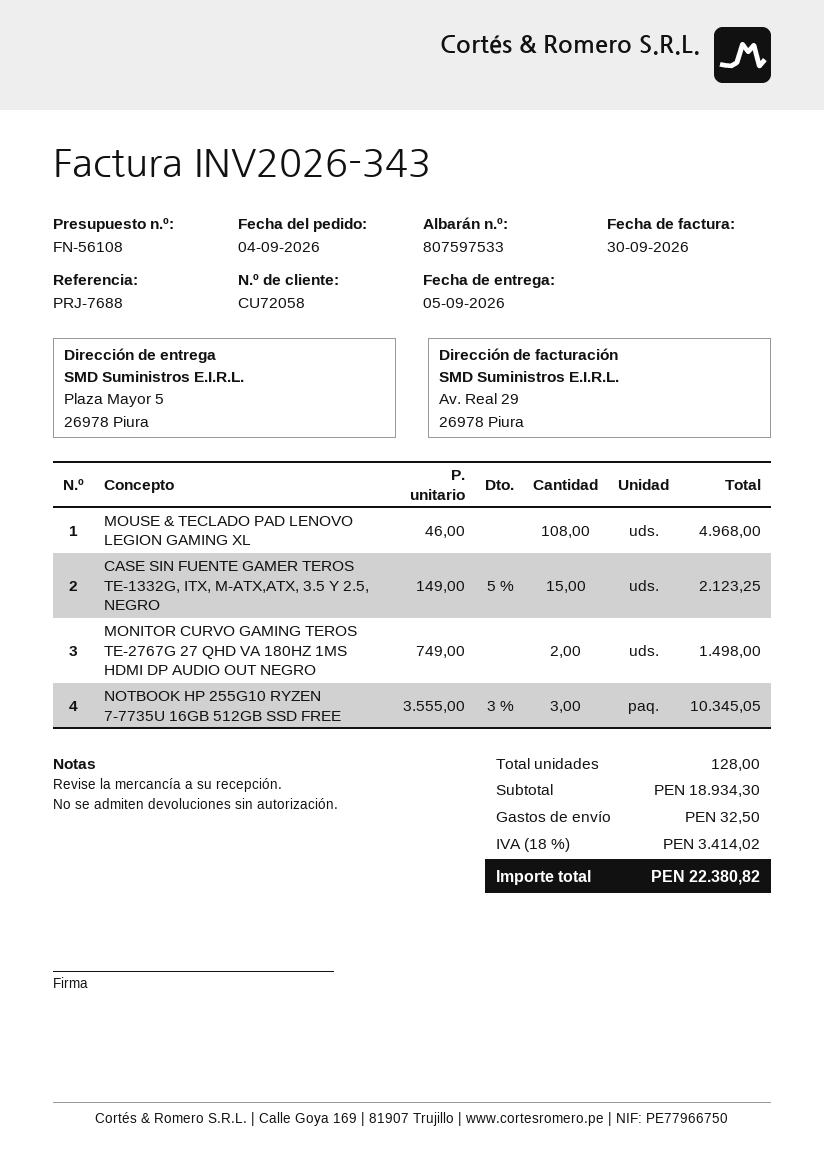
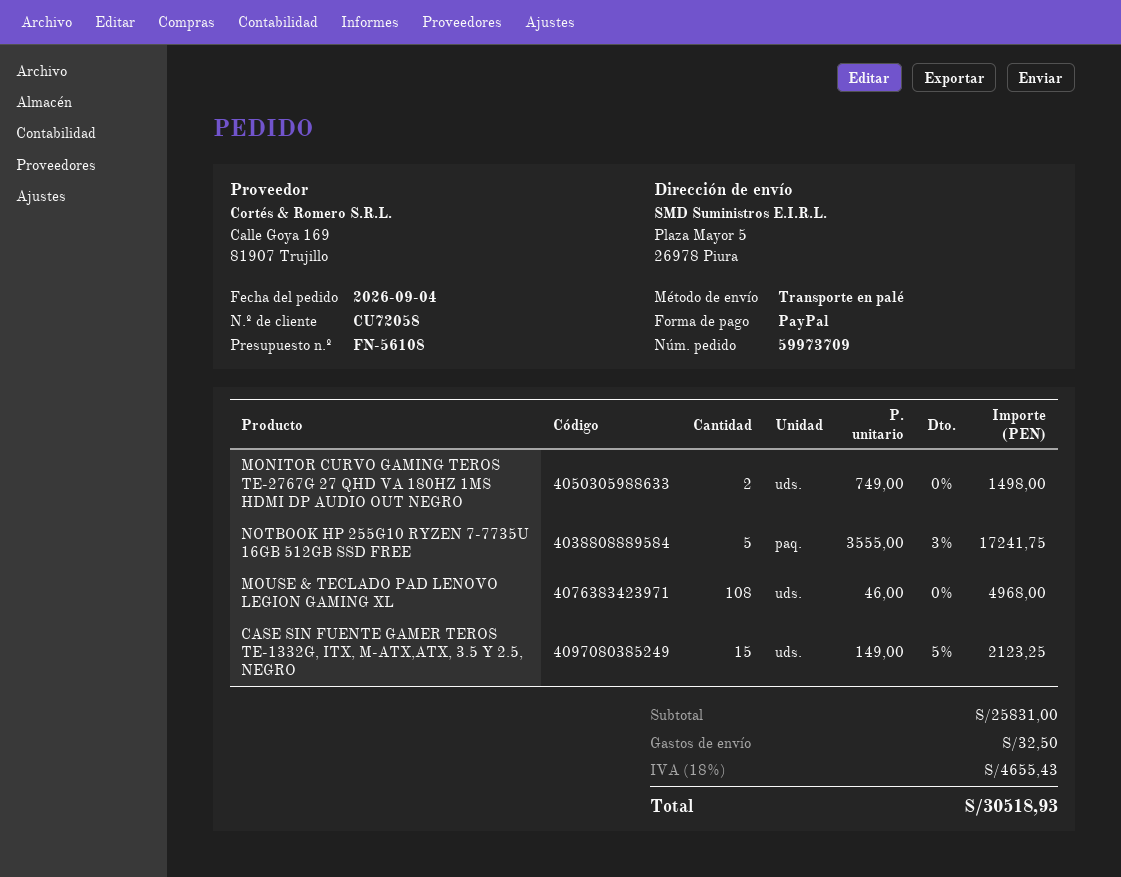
NOTBOOK HP 255G10 RYZEN 7-7735U 16GB 512GB SSD FREE: 3 x 3555.00 - 3% = 10345.05 -> 5 x 3555.00 - 3% = 17241.75
subtotal: 18934.30 -> 25831.00
tax: 18% = 3414.02 -> 18% = 4655.43
total: 22380.82 -> 30518.93

